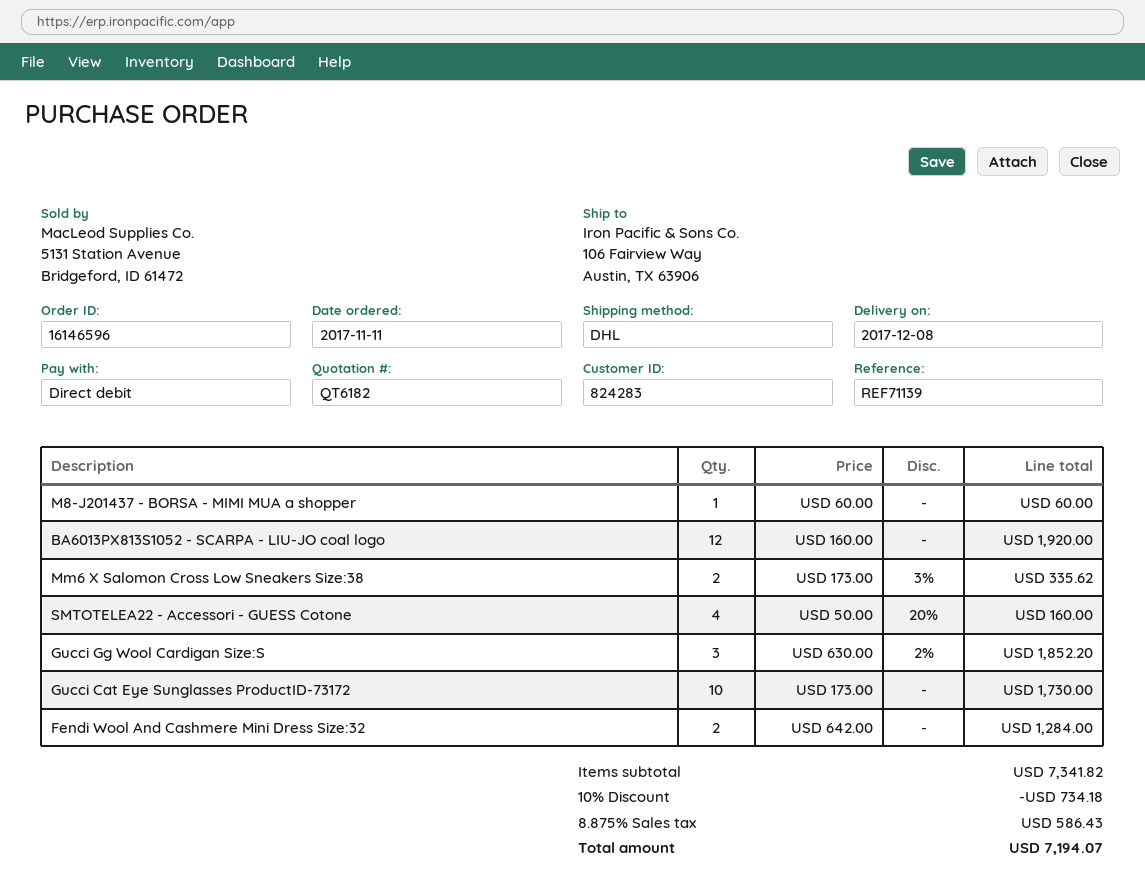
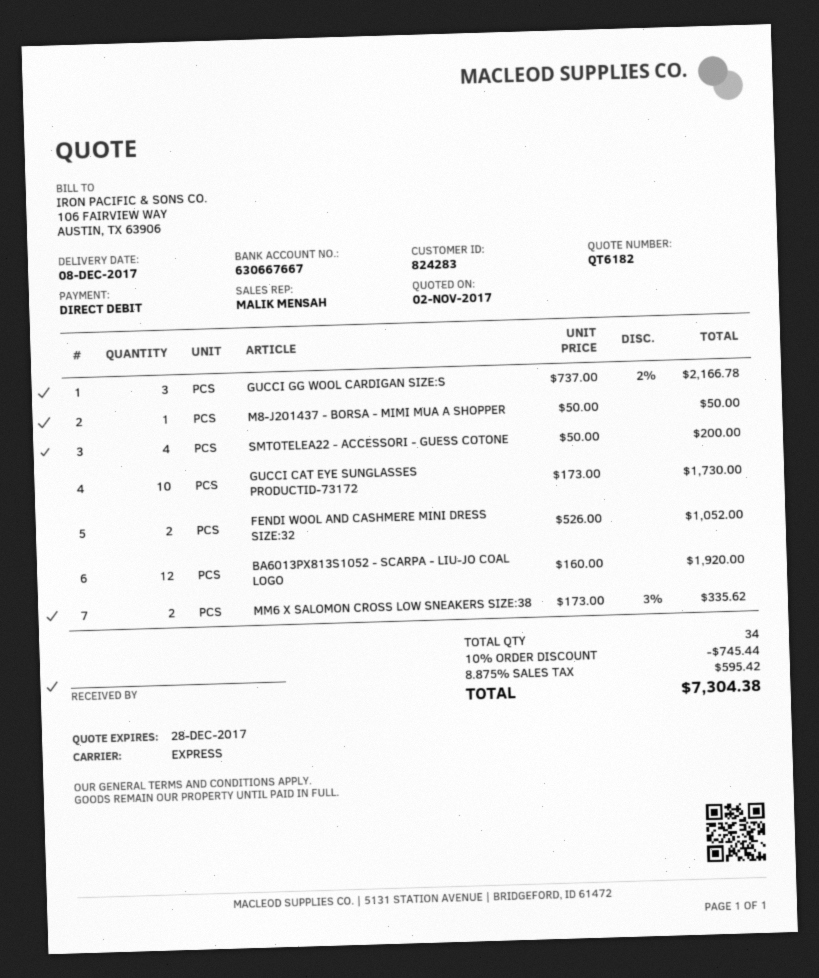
shipping method: DHL -> express
M8-J201437 - BORSA - MIMI MUA a shopper: 1 x 60.00 = 60.00 -> 1 x 50.00 = 50.00
SMTOTELEA22 - Accessori - GUESS Cotone: 4 x 50.00 - 20% = 160.00 -> 4 x 50.00 = 200.00
Gucci Gg Wool Cardigan Size:S: 3 x 630.00 - 2% = 1852.20 -> 3 x 737.00 - 2% = 2166.78
Fendi Wool And Cashmere Mini Dress Size:32: 2 x 642.00 = 1284.00 -> 2 x 526.00 = 1052.00
discount: 10% = 734.18 -> 10% = 745.44
tax: 8.875% = 586.43 -> 8.875% = 595.42
total: 7194.07 -> 7304.38

